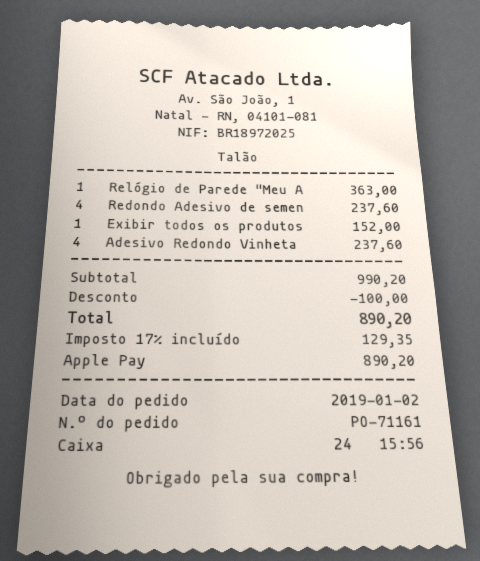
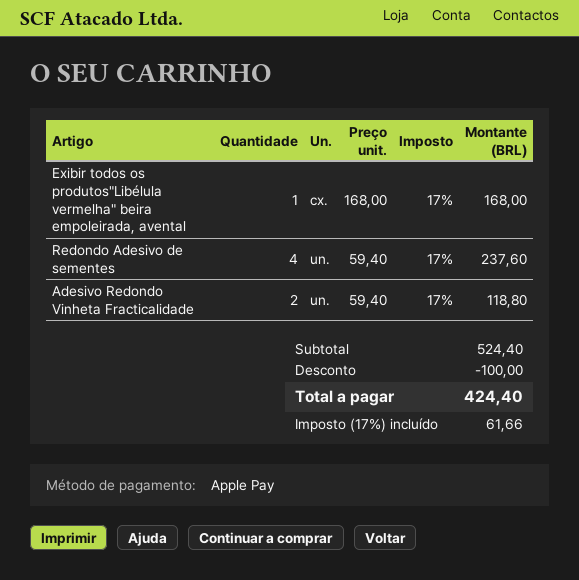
Relógio de Parede "Meu A: 1 for 363.00 -> none
Exibir todos os produtos: 1 for 152.00 -> 1 for 168.00
Adesivo Redondo Vinheta: 4 for 237.60 -> 2 for 118.80
subtotal: 990.20 -> 524.40
tax: 17% = 129.35 -> 17% = 61.66
total: 890.20 -> 424.40

